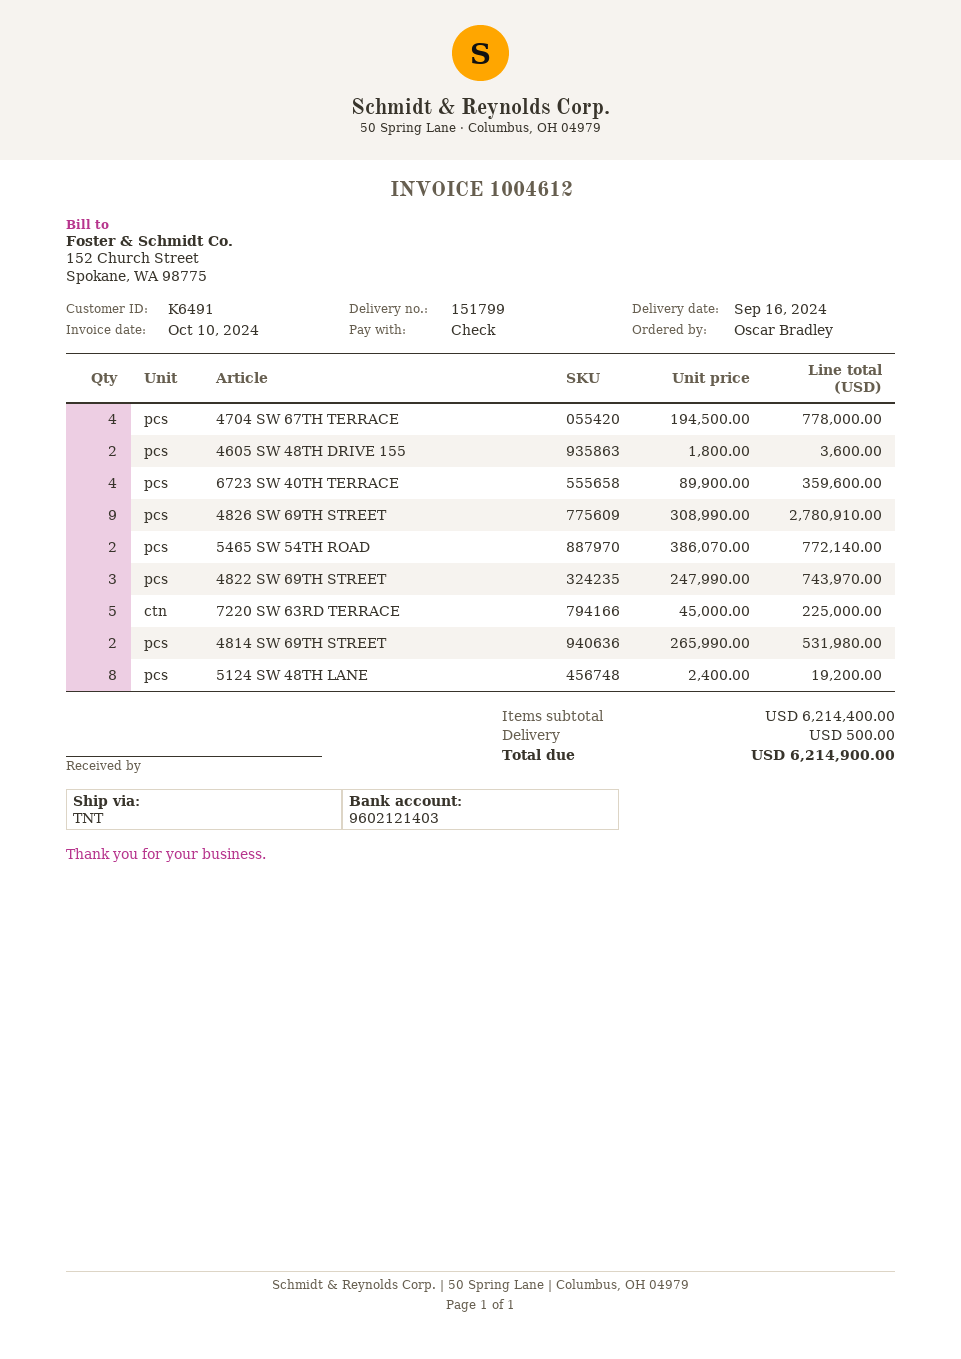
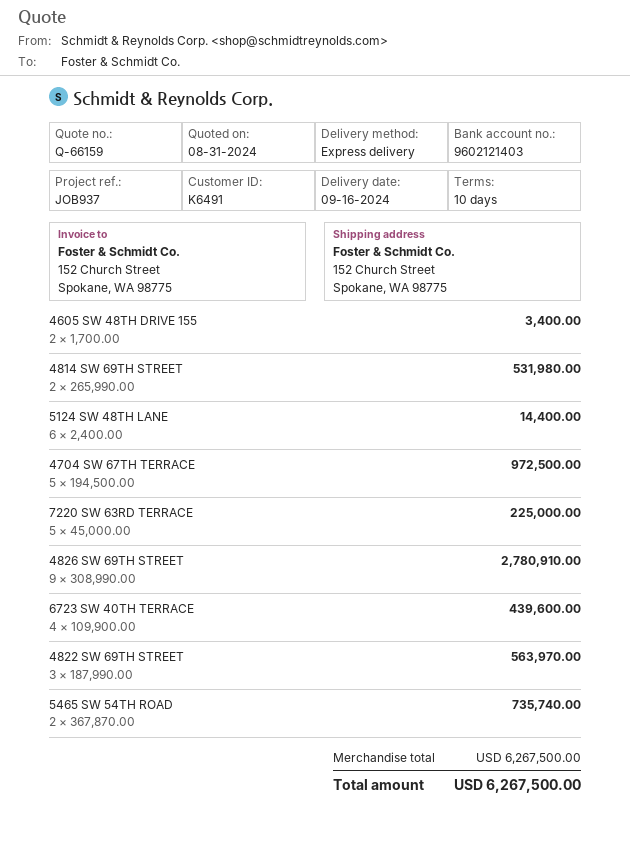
shipping method: TNT -> express
4704 SW 67TH TERRACE: 4 x 194500.00 = 778000.00 -> 5 x 194500.00 = 972500.00
4605 SW 48TH DRIVE 155: 2 x 1800.00 = 3600.00 -> 2 x 1700.00 = 3400.00
6723 SW 40TH TERRACE: 4 x 89900.00 = 359600.00 -> 4 x 109900.00 = 439600.00
5465 SW 54TH ROAD: 2 x 386070.00 = 772140.00 -> 2 x 367870.00 = 735740.00
4822 SW 69TH STREET: 3 x 247990.00 = 743970.00 -> 3 x 187990.00 = 563970.00
5124 SW 48TH LANE: 8 x 2400.00 = 19200.00 -> 6 x 2400.00 = 14400.00
subtotal: 6214400.00 -> 6267500.00
shipping: 500.00 -> none
total: 6214900.00 -> 6267500.00

